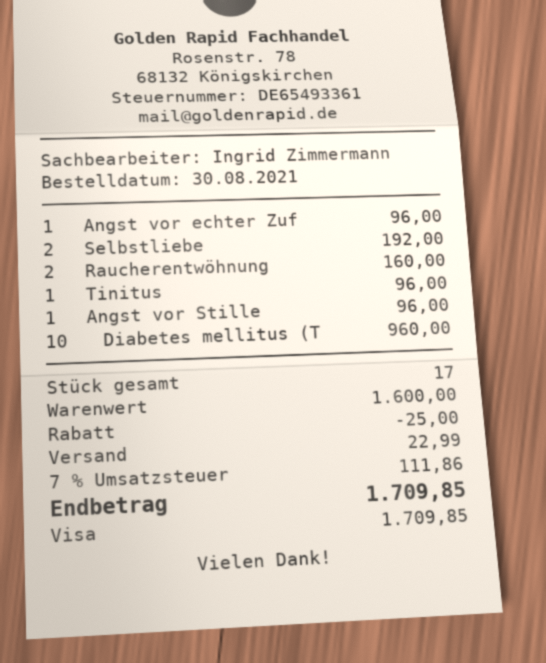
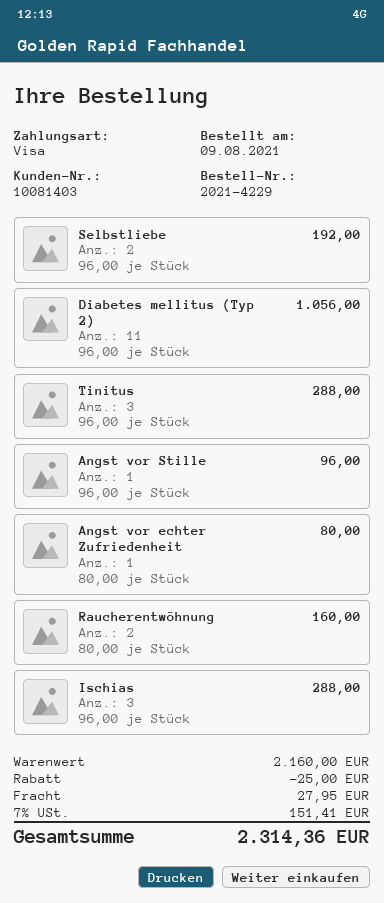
order date: 2021-08-30 -> 2021-08-09
Angst vor echter Zuf: 1 for 96.00 -> 1 for 80.00
Tinitus: 1 for 96.00 -> 3 for 288.00
Diabetes mellitus (T: 10 for 960.00 -> 11 for 1056.00
Ischias: none -> 3 for 288.00
subtotal: 1600.00 -> 2160.00
shipping: 22.99 -> 27.95
tax: 7% = 111.86 -> 7% = 151.41
total: 1709.85 -> 2314.36

